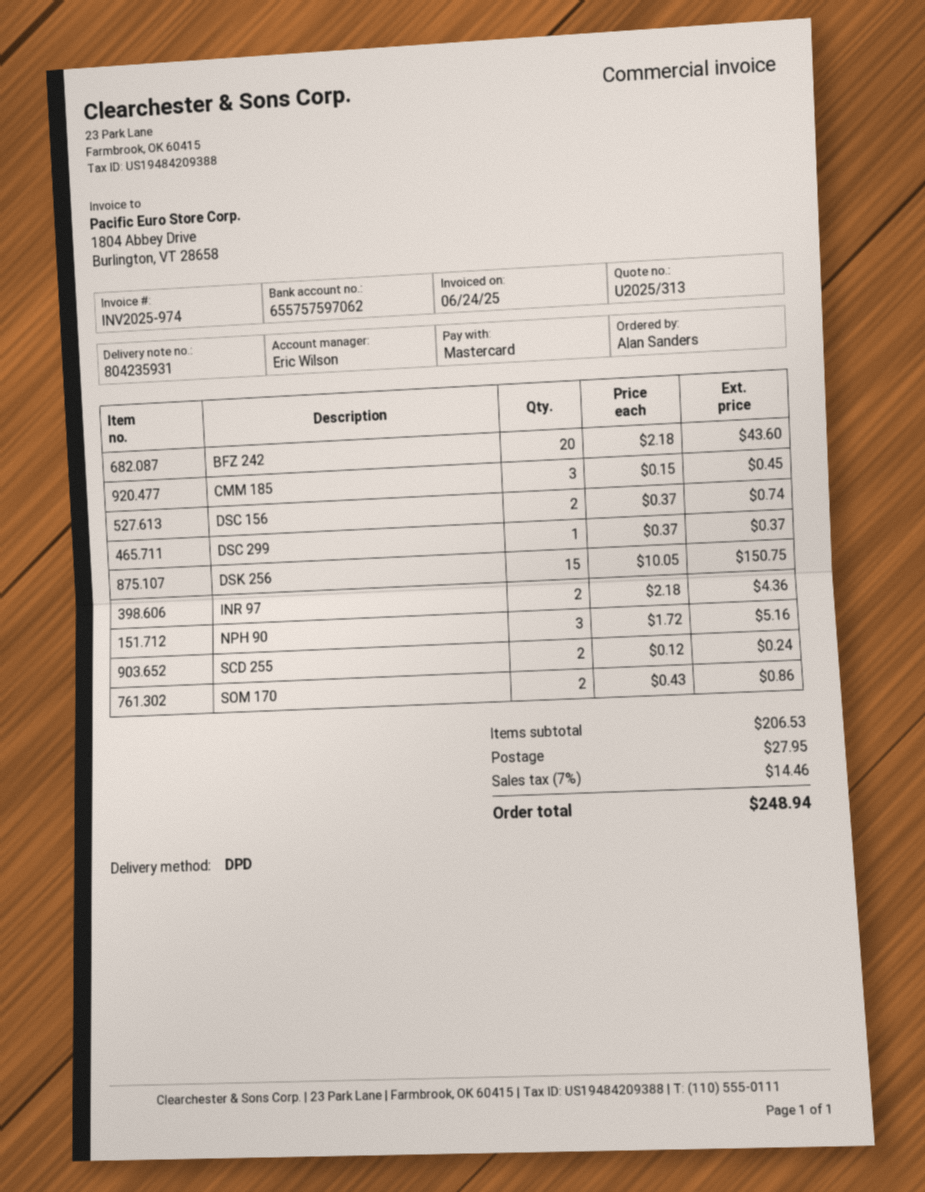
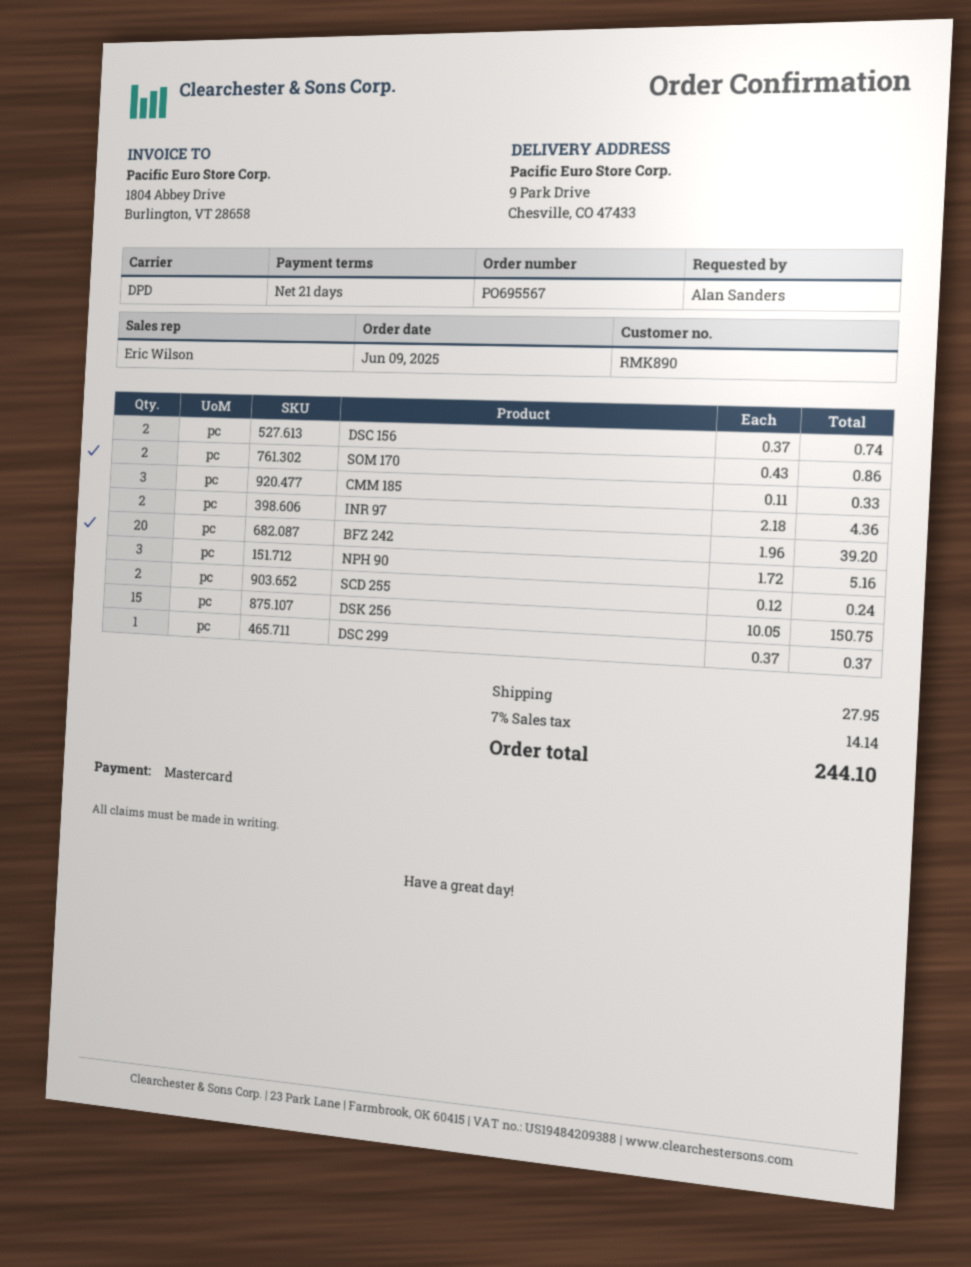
BFZ 242: 20 x 2.18 = 43.60 -> 20 x 1.96 = 39.20
CMM 185: 3 x 0.15 = 0.45 -> 3 x 0.11 = 0.33
tax: 7% = 14.46 -> 7% = 14.14
total: 248.94 -> 244.10

